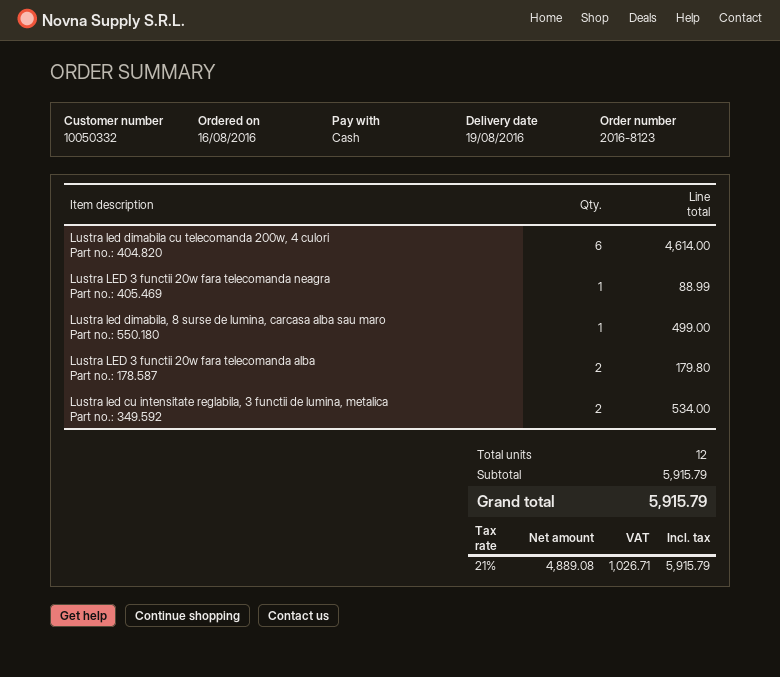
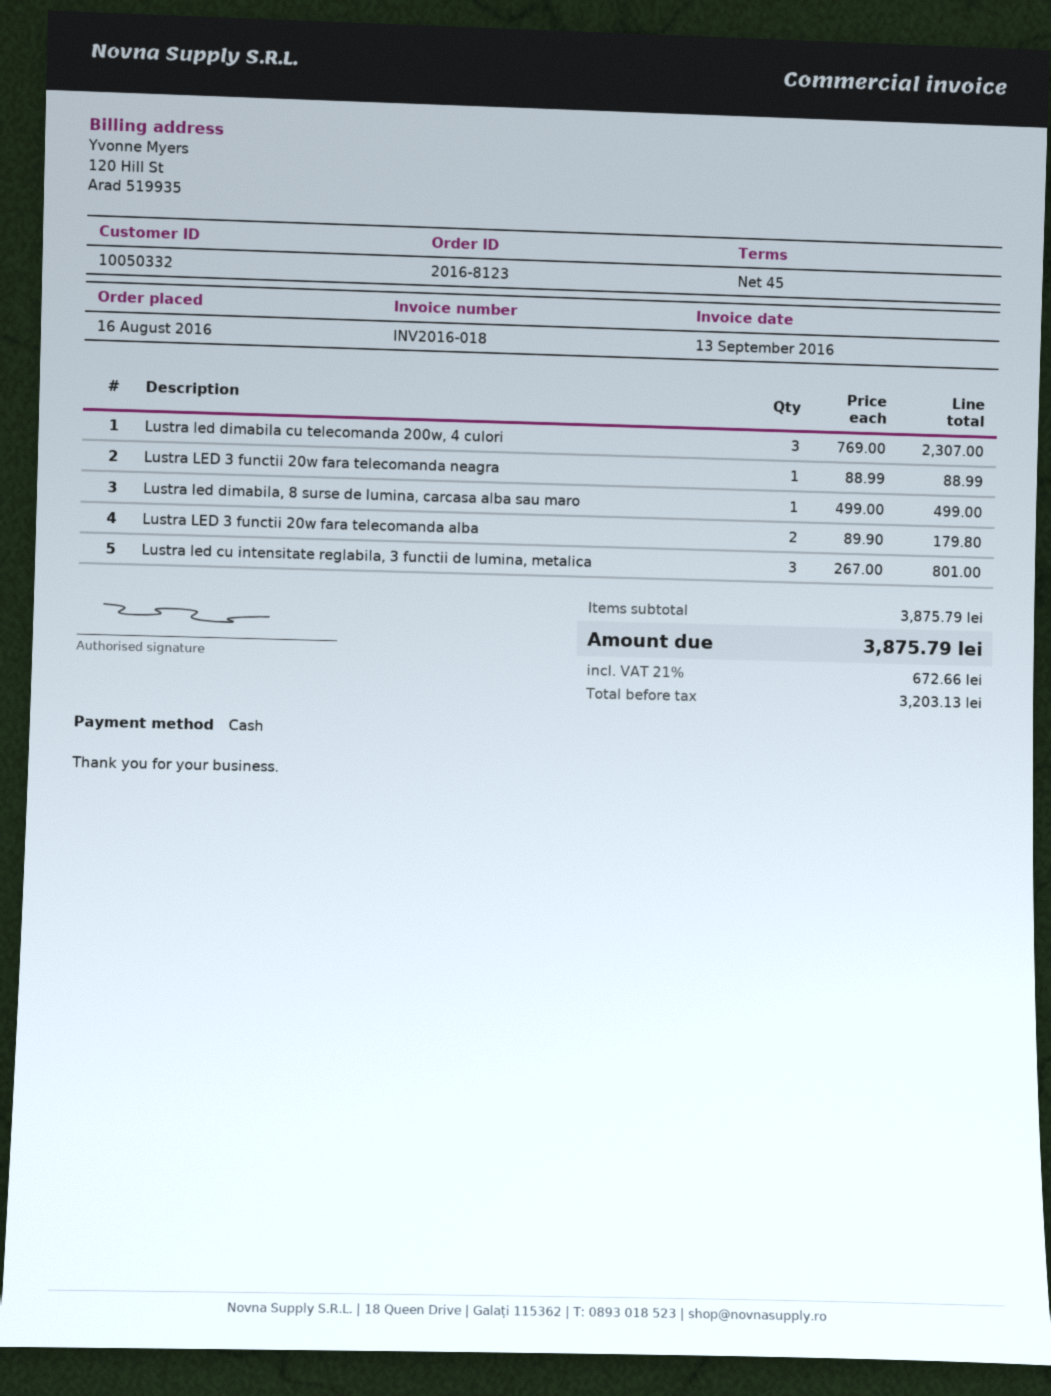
Lustra led dimabila cu telecomanda 200w, 4 culori: 6 for 4614.00 -> 3 for 2307.00
Lustra led cu intensitate reglabila, 3 functii de lumina, metalica: 2 for 534.00 -> 3 for 801.00
subtotal: 5915.79 -> 3875.79
net: 4889.08 -> 3203.13
tax: 21% = 1026.71 -> 21% = 672.66
total: 5915.79 -> 3875.79

